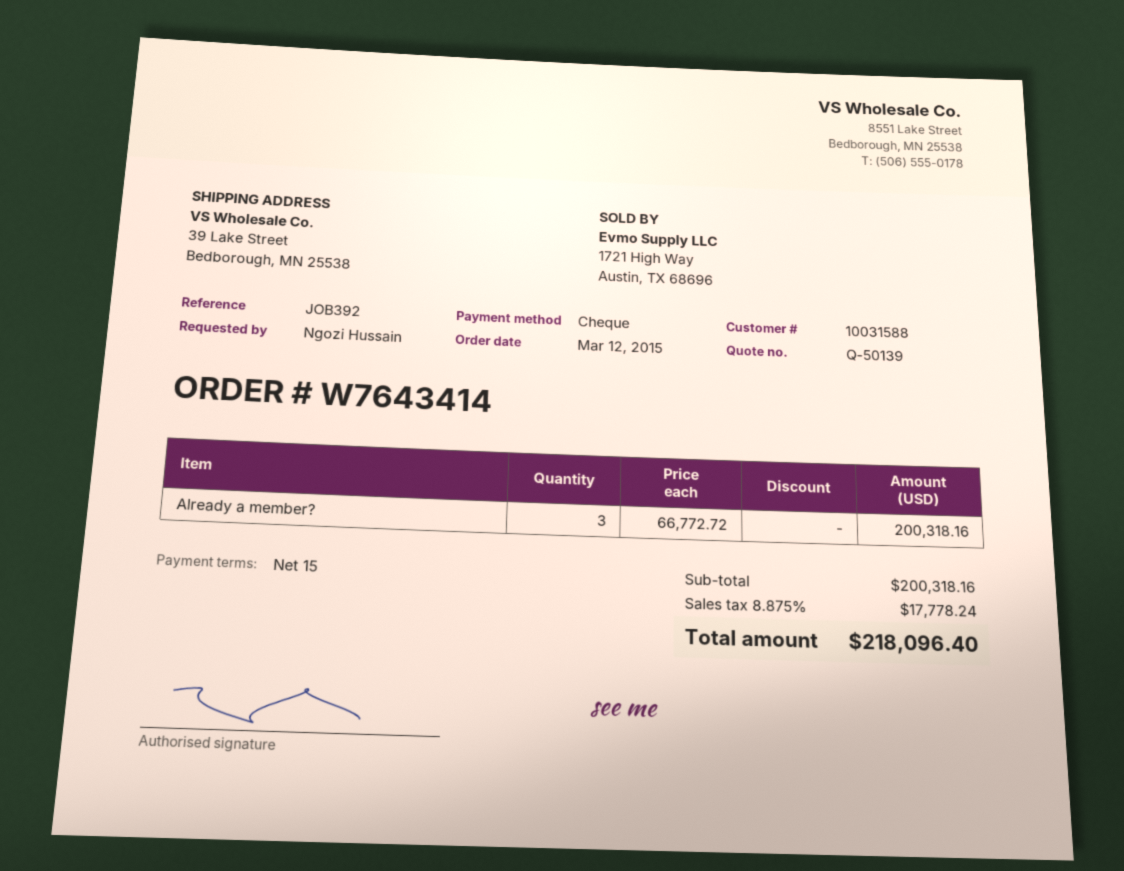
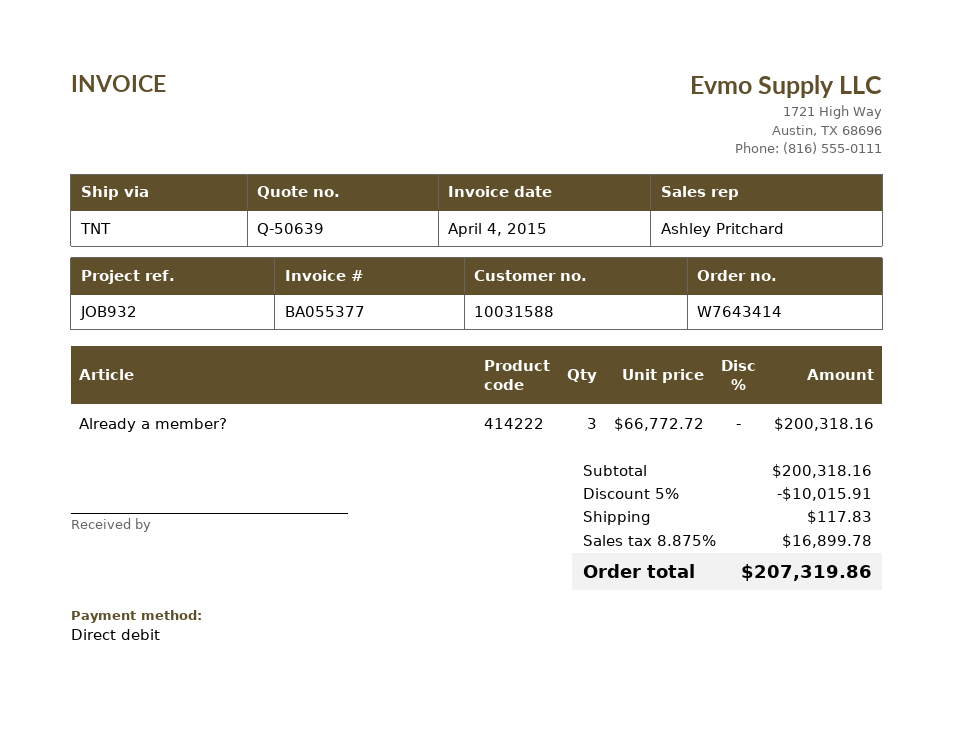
quote number: Q-50139 -> Q-50639
reference: JOB392 -> JOB932
payment method: cheque -> direct debit
discount: none -> 5% = 10015.91
shipping: none -> 117.83
tax: 8.875% = 17778.24 -> 8.875% = 16899.78
total: 218096.40 -> 207319.86

